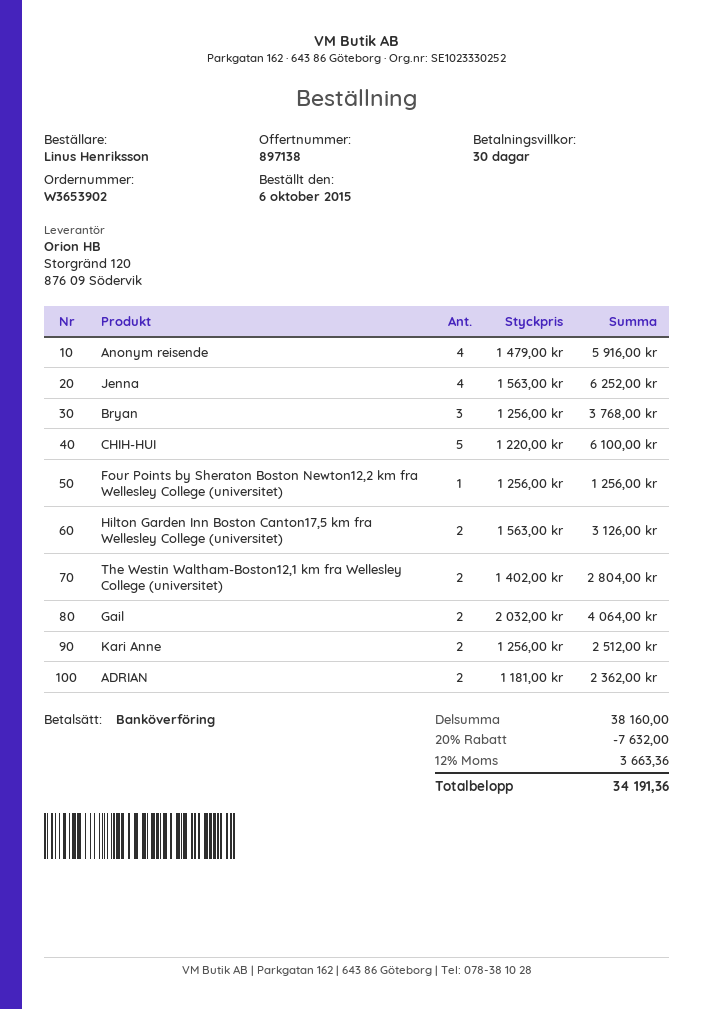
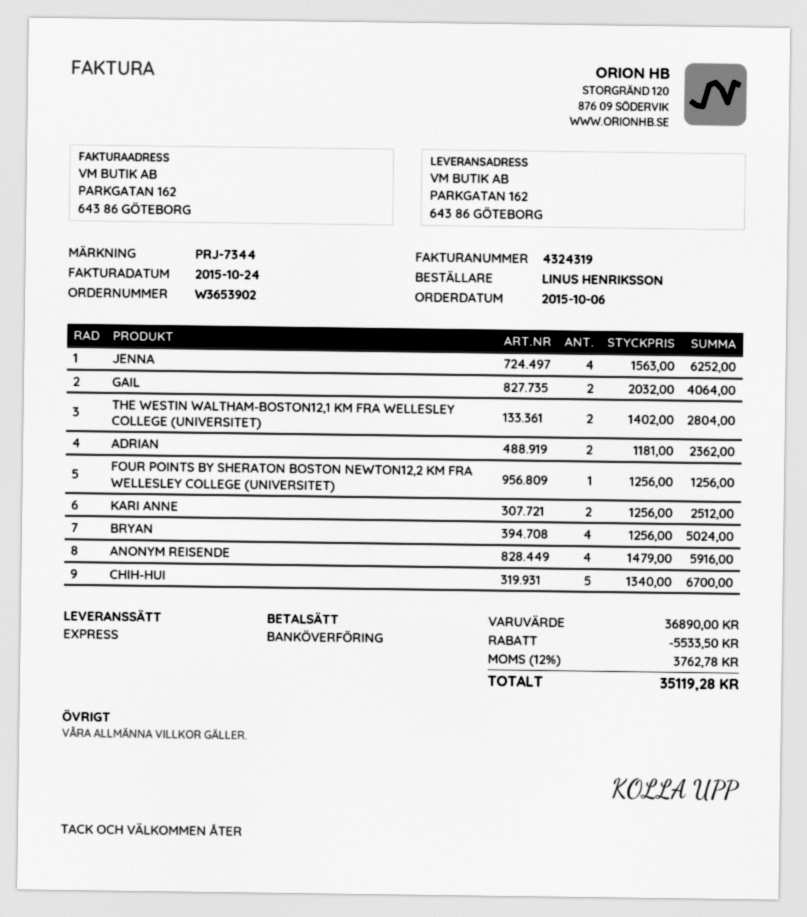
Bryan: 3 x 1256.00 = 3768.00 -> 4 x 1256.00 = 5024.00
CHIH-HUI: 5 x 1220.00 = 6100.00 -> 5 x 1340.00 = 6700.00
Hilton Garden Inn Boston Canton17,5 km fra Wellesley College (universitet): 2 x 1563.00 = 3126.00 -> none
subtotal: 38160.00 -> 36890.00
discount: 7632.00 -> 5533.50
tax: 12% = 3663.36 -> 12% = 3762.78
total: 34191.36 -> 35119.28

